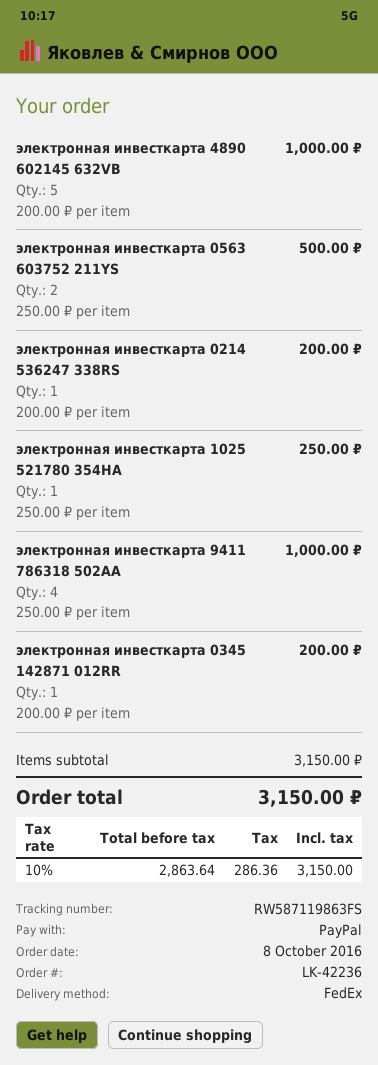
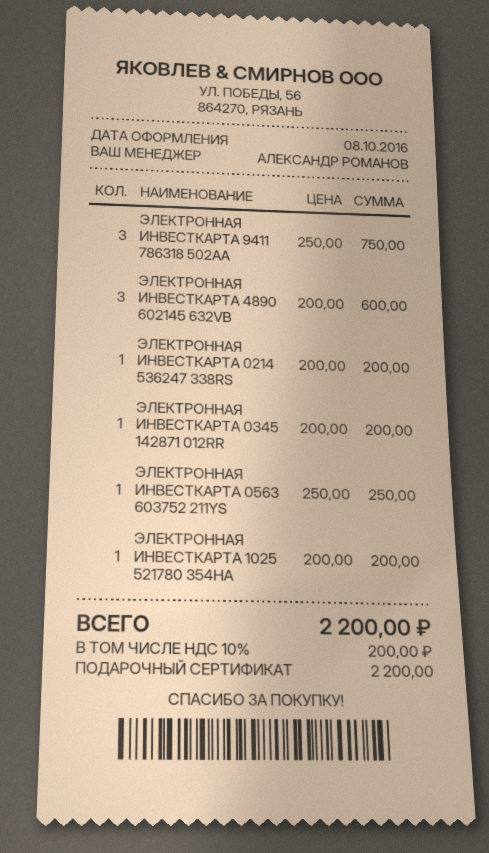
payment method: PayPal -> gift card
электронная инвесткарта 4890 602145 632VB: 5 x 200.00 = 1000.00 -> 3 x 200.00 = 600.00
электронная инвесткарта 0563 603752 211YS: 2 x 250.00 = 500.00 -> 1 x 250.00 = 250.00
электронная инвесткарта 1025 521780 354HA: 1 x 250.00 = 250.00 -> 1 x 200.00 = 200.00
электронная инвесткарта 9411 786318 502AA: 4 x 250.00 = 1000.00 -> 3 x 250.00 = 750.00
tax: 10% = 286.36 -> 10% = 200.00
total: 3150.00 -> 2200.00

